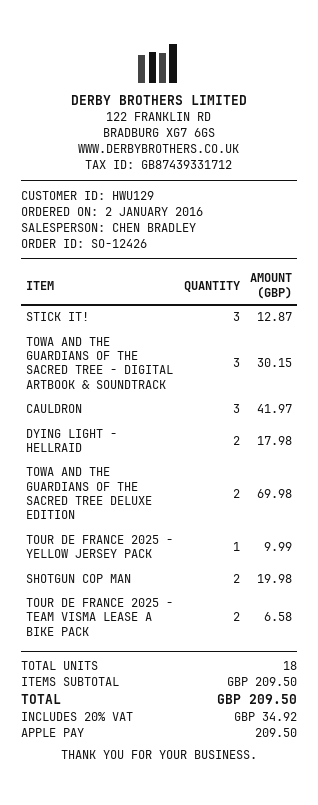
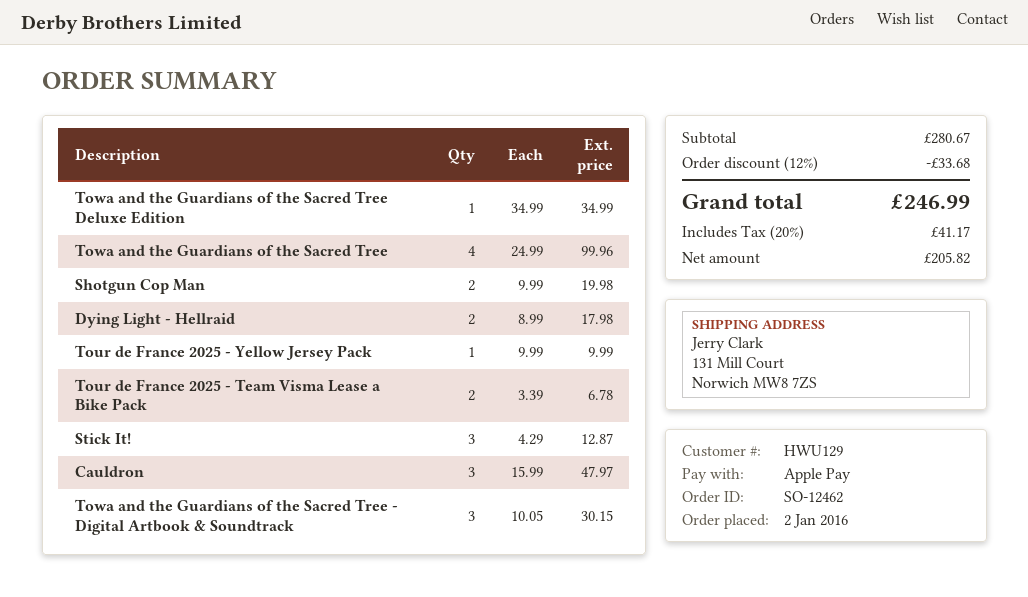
order number: SO-12426 -> SO-12462
CAULDRON: 3 for 41.97 -> 3 for 47.97
TOWA AND THE GUARDIANS OF THE SACRED TREE DELUXE EDITION: 2 for 69.98 -> 1 for 34.99
TOUR DE FRANCE 2025 - TEAM VISMA LEASE A BIKE PACK: 2 for 6.58 -> 2 for 6.78
Towa and the Guardians of the Sacred Tree: none -> 4 for 99.96
subtotal: 209.50 -> 280.67
discount: none -> 12% = 33.68
tax: 20% = 34.92 -> 20% = 41.17
total: 209.50 -> 246.99

